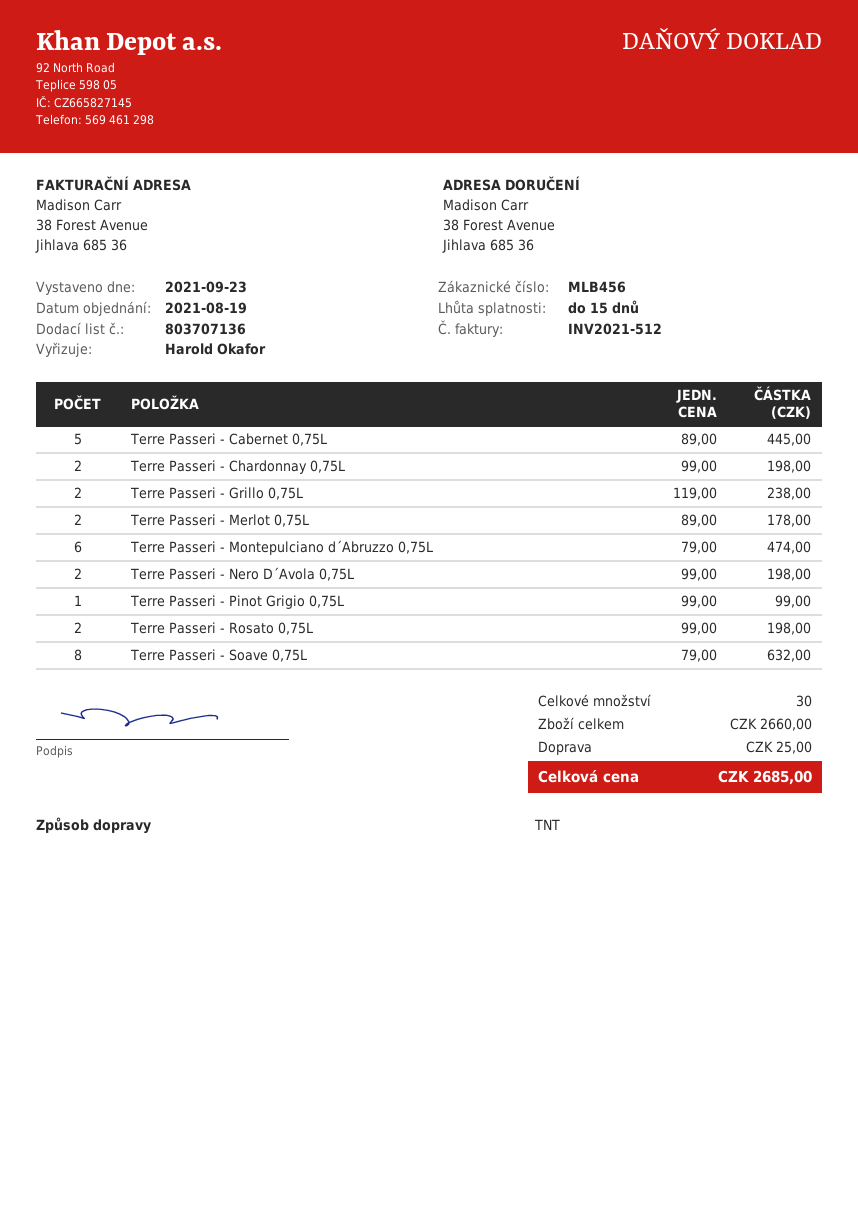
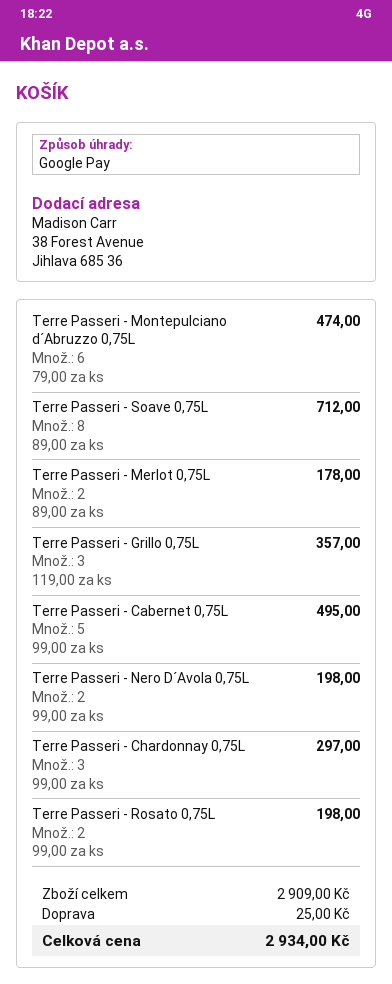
Terre Passeri - Cabernet 0,75L: 5 x 89.00 = 445.00 -> 5 x 99.00 = 495.00
Terre Passeri - Chardonnay 0,75L: 2 x 99.00 = 198.00 -> 3 x 99.00 = 297.00
Terre Passeri - Grillo 0,75L: 2 x 119.00 = 238.00 -> 3 x 119.00 = 357.00
Terre Passeri - Pinot Grigio 0,75L: 1 x 99.00 = 99.00 -> none
Terre Passeri - Soave 0,75L: 8 x 79.00 = 632.00 -> 8 x 89.00 = 712.00
subtotal: 2660.00 -> 2909.00
total: 2685.00 -> 2934.00

